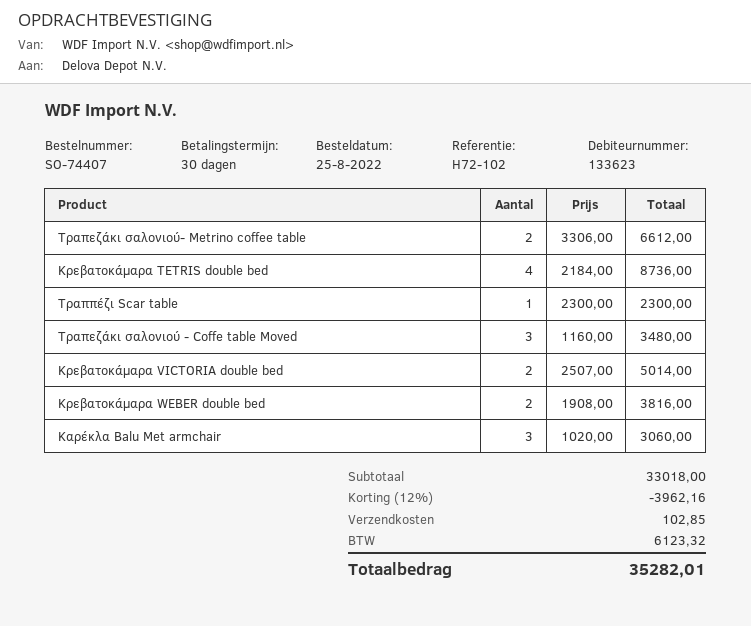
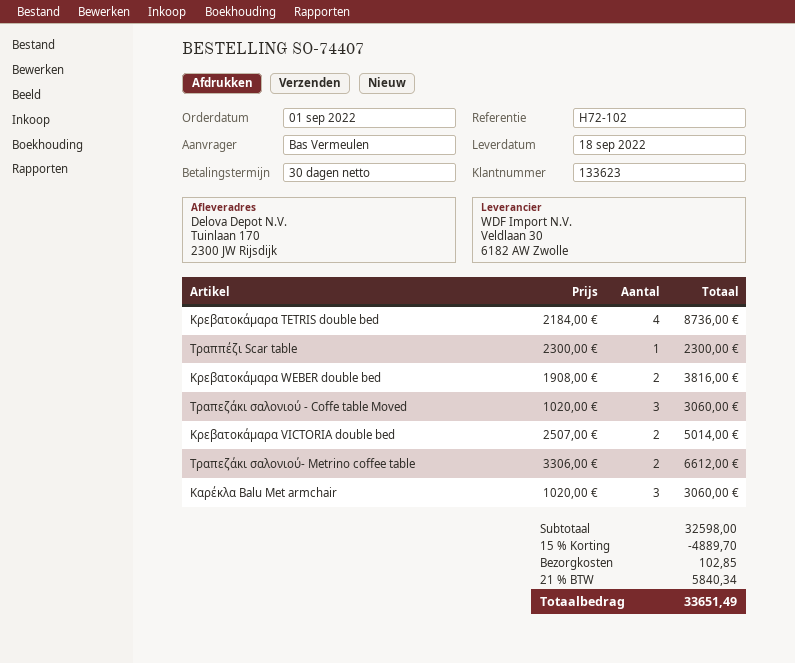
order date: 2022-08-25 -> 2022-09-01
Τραπεζάκι σαλονιού - Coffe table Moved: 3 x 1160.00 = 3480.00 -> 3 x 1020.00 = 3060.00
subtotal: 33018.00 -> 32598.00
discount: 12% = 3962.16 -> 15% = 4889.70
tax: 6123.32 -> 5840.34
total: 35282.01 -> 33651.49

